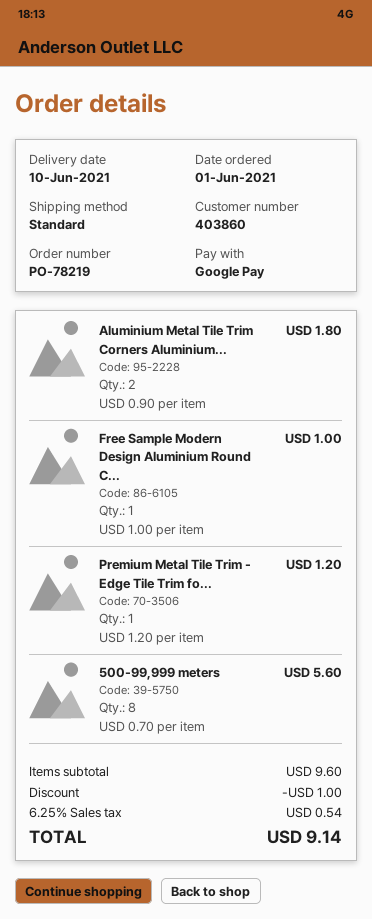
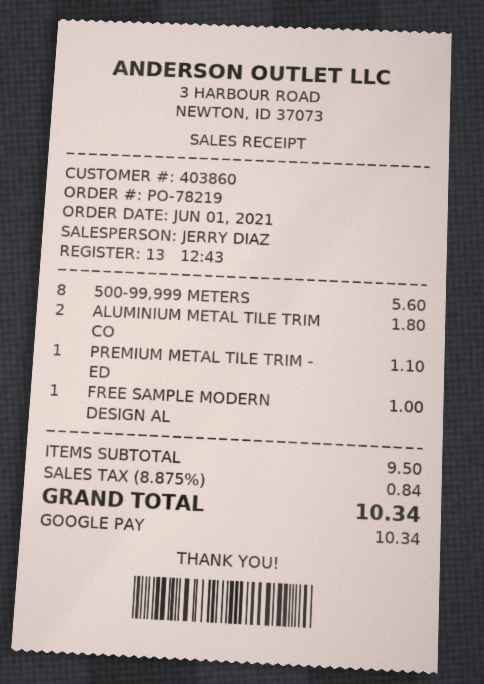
Premium Metal Tile Trim - Edge Tile Trim fo...: 1 for 1.20 -> 1 for 1.10
subtotal: 9.60 -> 9.50
discount: 1.00 -> none
tax: 6.25% = 0.54 -> 8.875% = 0.84
total: 9.14 -> 10.34

